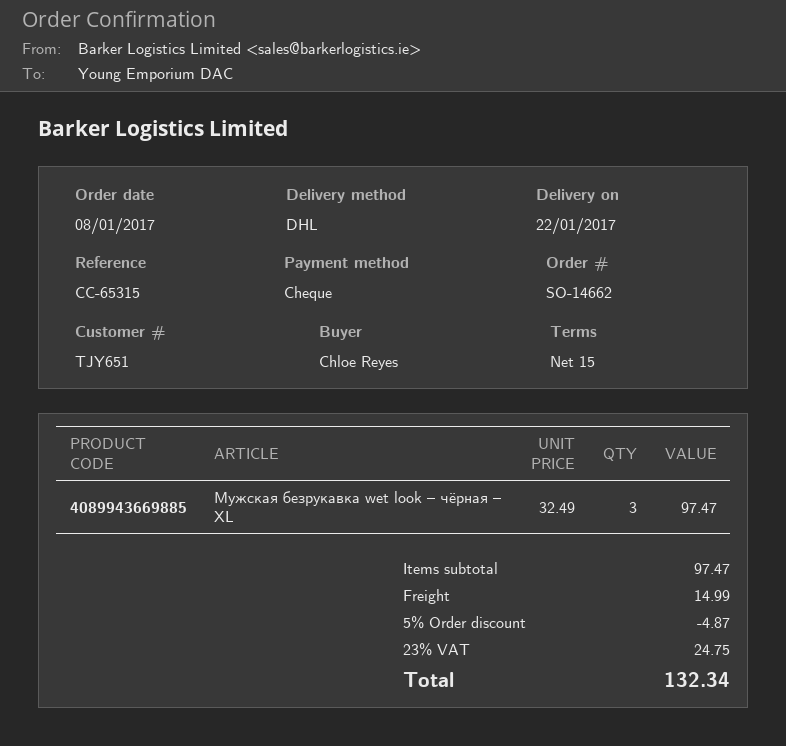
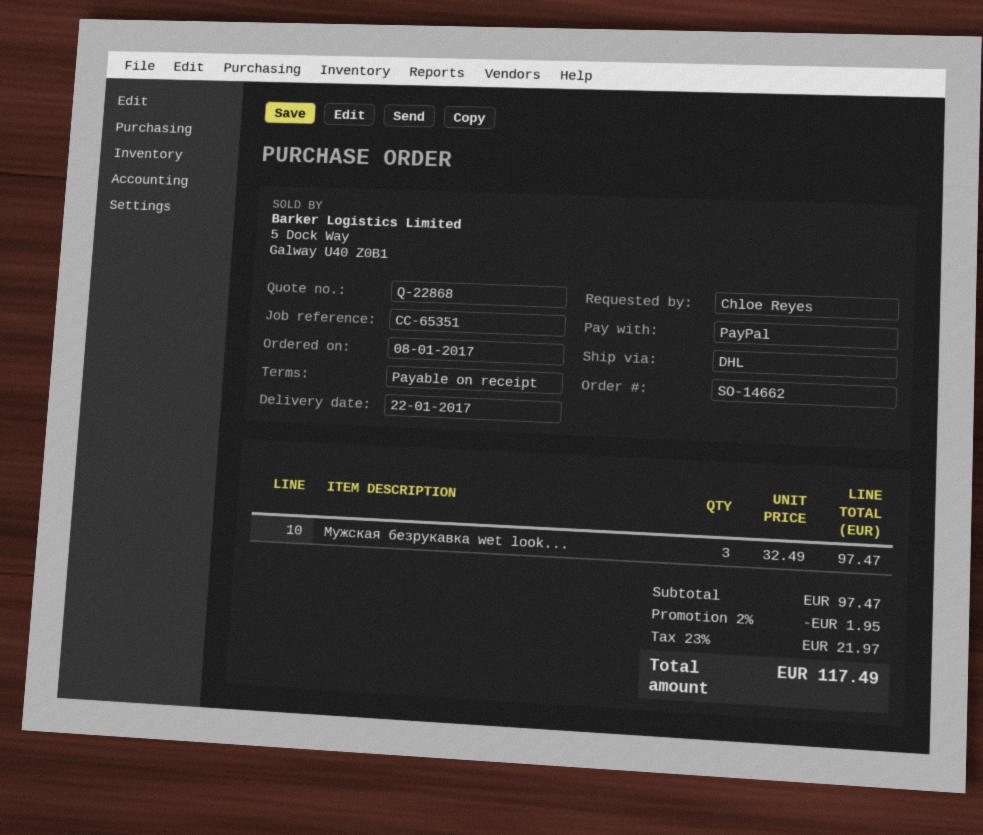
payment terms: 15 days -> on receipt
reference: CC-65315 -> CC-65351
payment method: cheque -> PayPal
discount: 5% = 4.87 -> 2% = 1.95
shipping: 14.99 -> none
tax: 23% = 24.75 -> 23% = 21.97
total: 132.34 -> 117.49

